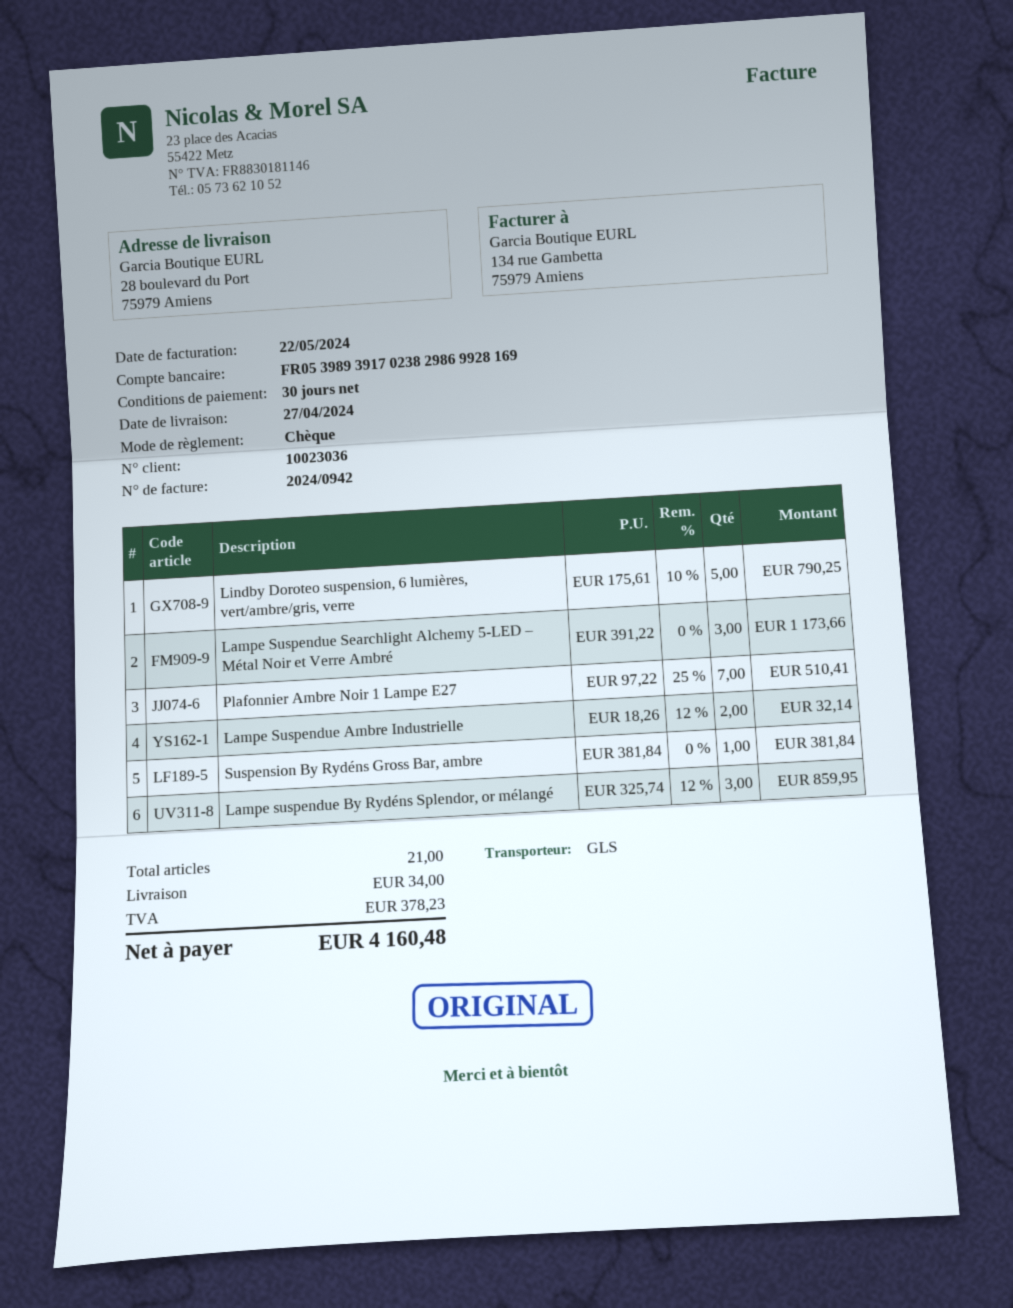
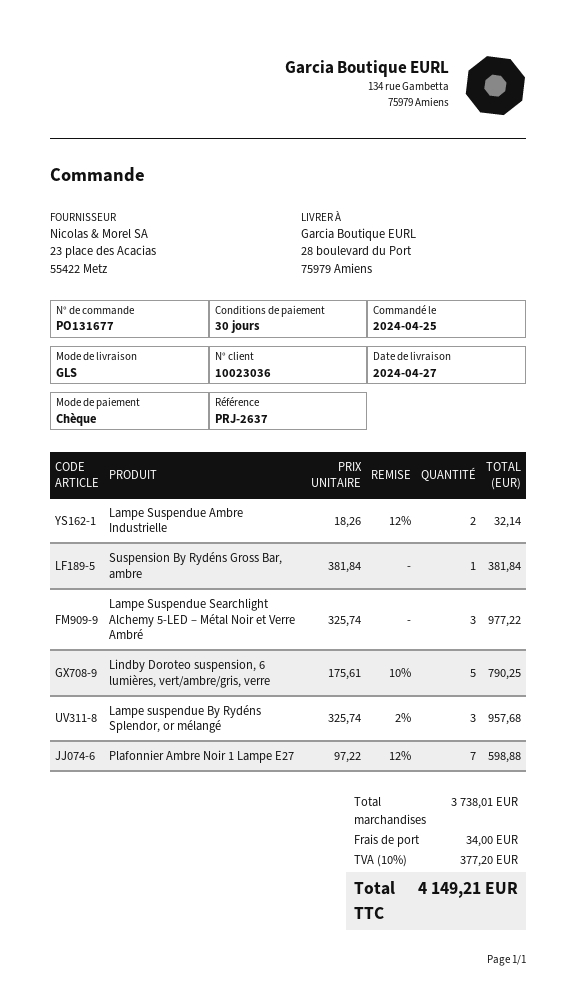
Lampe Suspendue Searchlight Alchemy 5‑LED – Métal Noir et Verre Ambré: 3 x 391.22 = 1173.66 -> 3 x 325.74 = 977.22
Plafonnier Ambre Noir 1 Lampe E27: 7 x 97.22 - 25% = 510.41 -> 7 x 97.22 - 12% = 598.88
Lampe suspendue By Rydéns Splendor, or mélangé: 3 x 325.74 - 12% = 859.95 -> 3 x 325.74 - 2% = 957.68
tax: 378.23 -> 377.20
total: 4160.48 -> 4149.21

